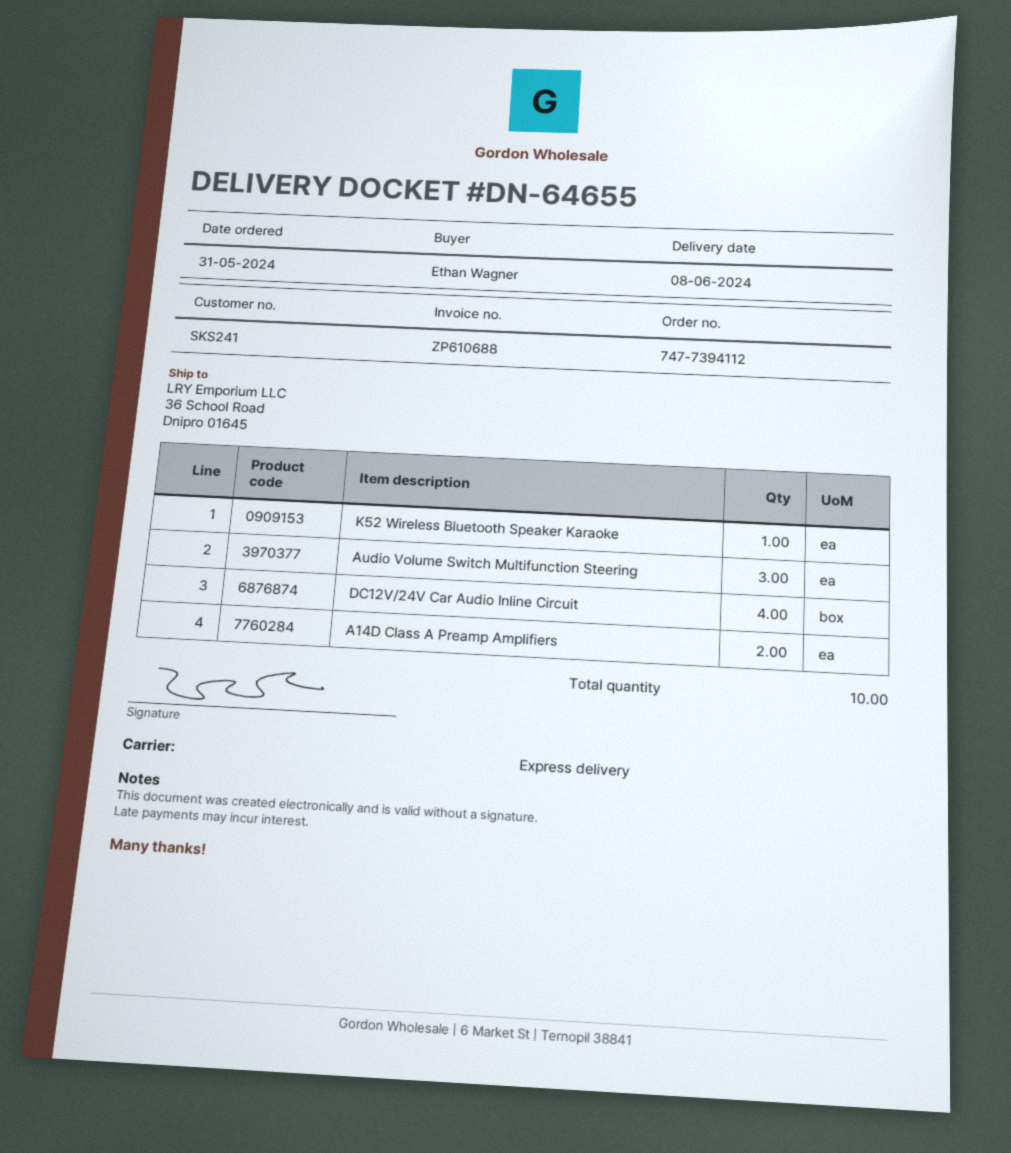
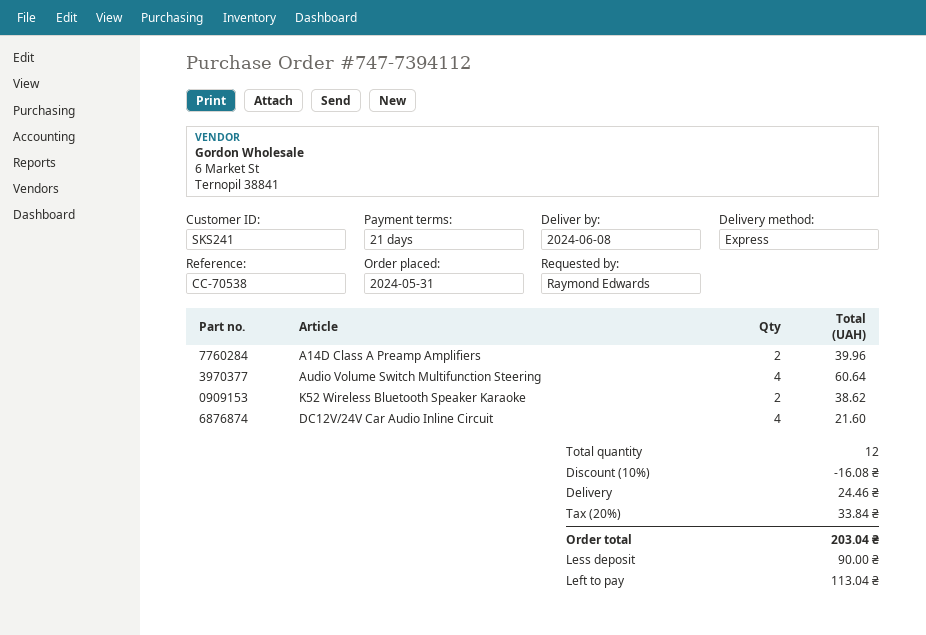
ordered by: Ethan Wagner -> Raymond Edwards
K52 Wireless Bluetooth Speaker Karaoke: 1 -> 2
Audio Volume Switch Multifunction Steering: 3 -> 4
total quantity: 10 -> 12

